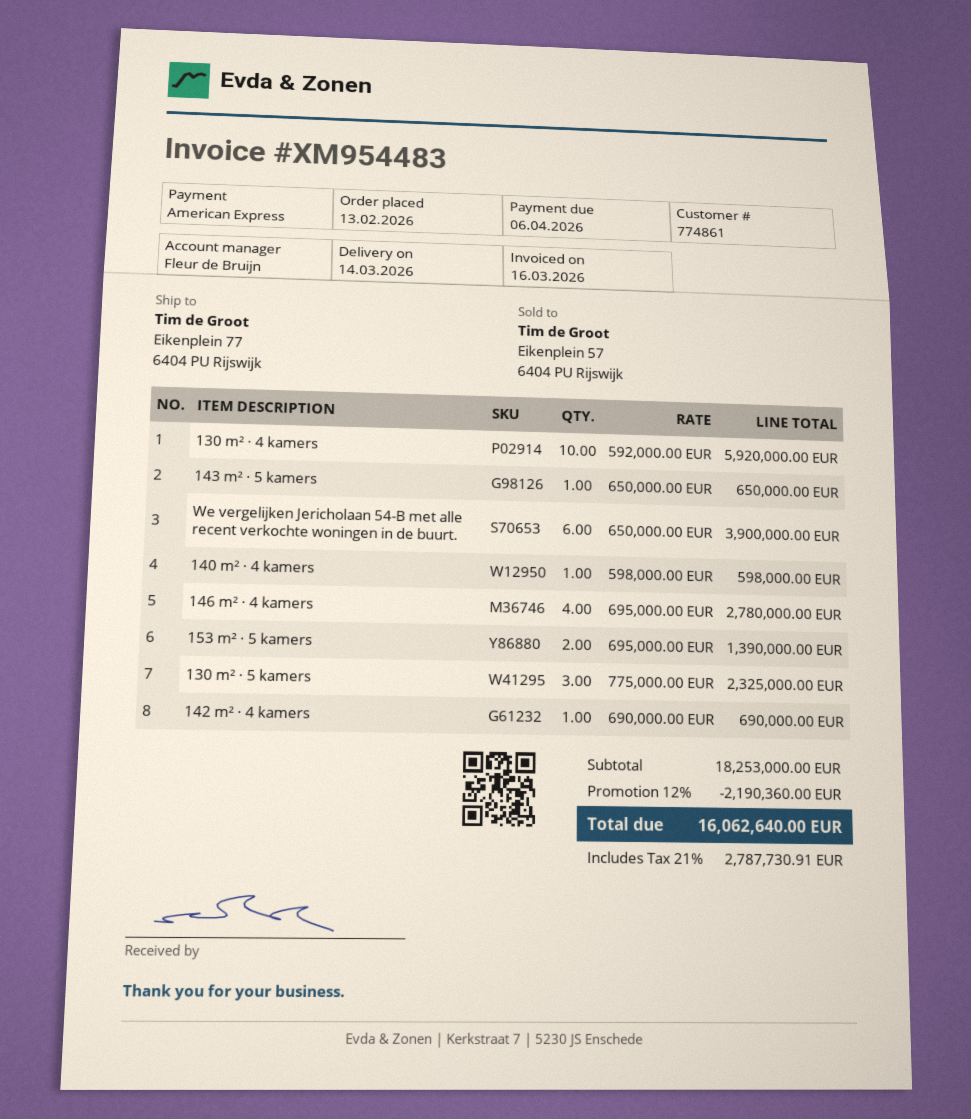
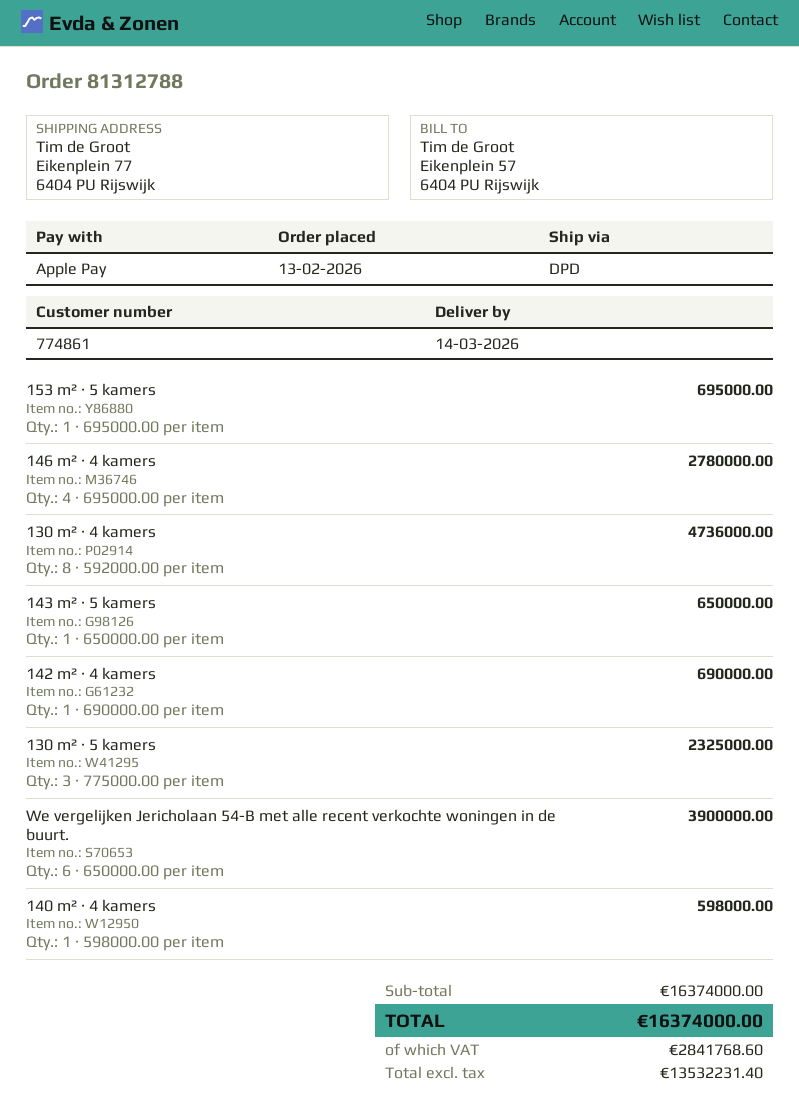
payment method: American Express -> Apple Pay
130 m² · 4 kamers: 10 x 592000.00 = 5920000.00 -> 8 x 592000.00 = 4736000.00
153 m² · 5 kamers: 2 x 695000.00 = 1390000.00 -> 1 x 695000.00 = 695000.00
subtotal: 18253000.00 -> 16374000.00
discount: 12% = 2190360.00 -> none
tax: 2787730.91 -> 2841768.60
total: 16062640.00 -> 16374000.00

